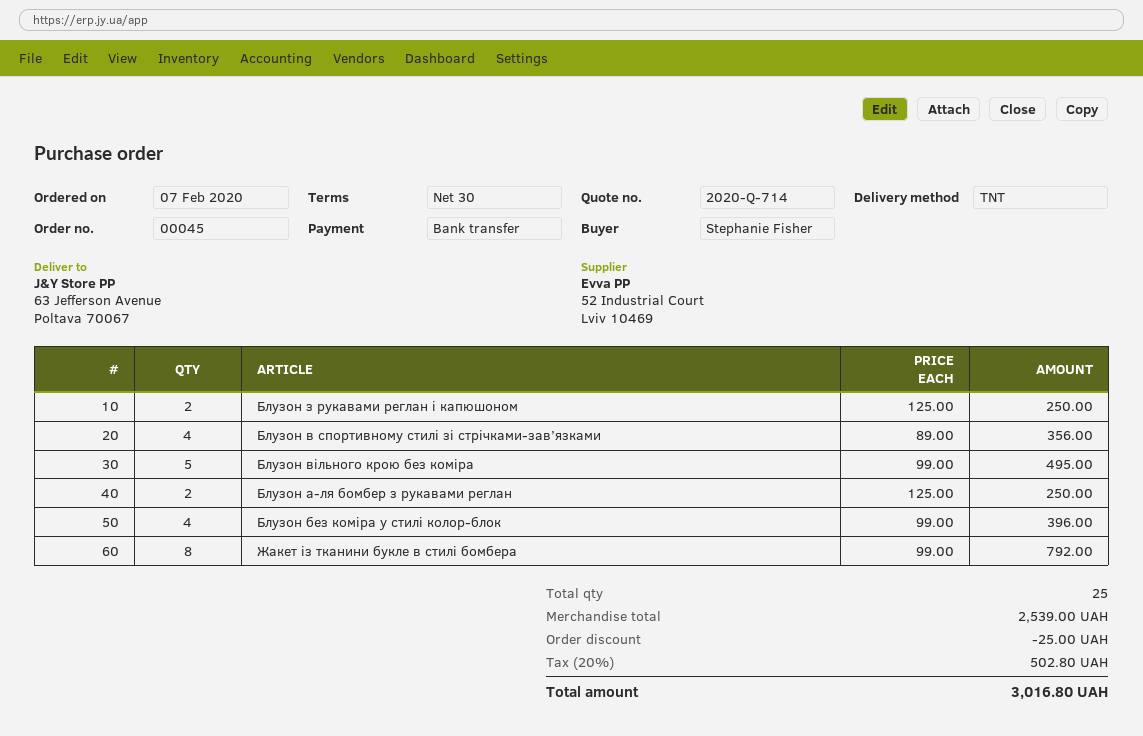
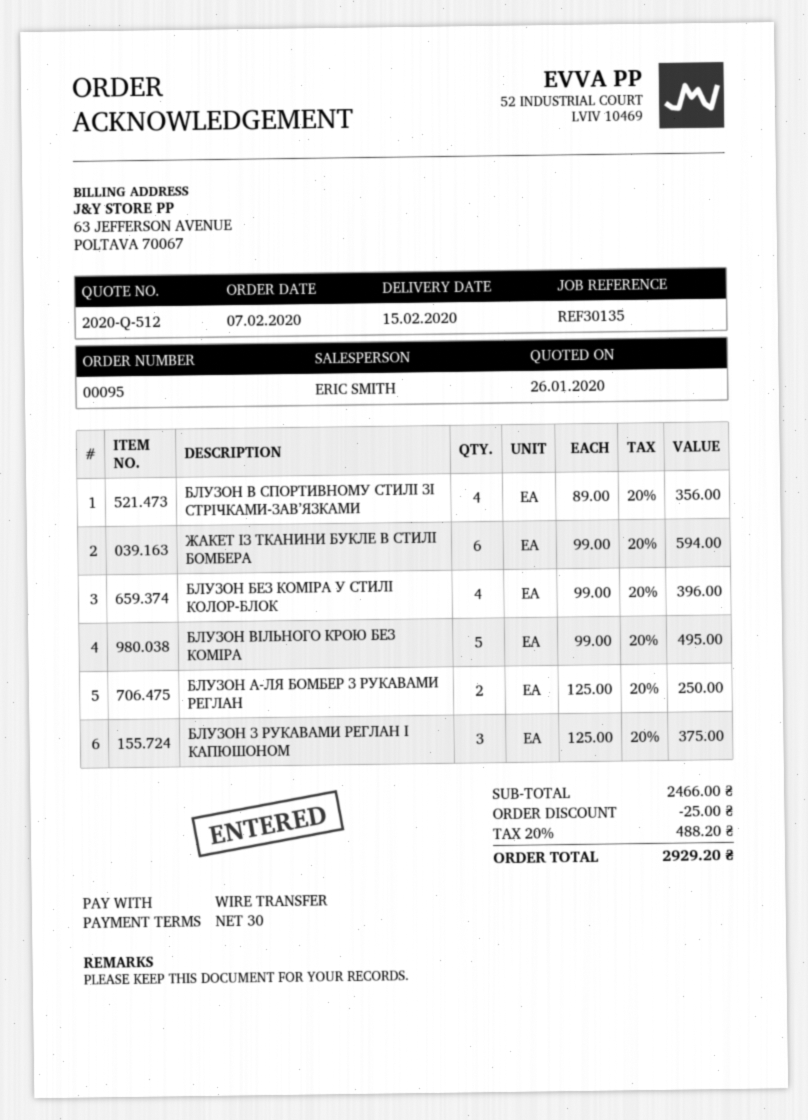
quote number: 2020-Q-714 -> 2020-Q-512
order number: 00045 -> 00095
Блузон з рукавами реглан і капюшоном: 2 x 125.00 = 250.00 -> 3 x 125.00 = 375.00
Жакет із тканини букле в стилі бомбера: 8 x 99.00 = 792.00 -> 6 x 99.00 = 594.00
subtotal: 2539.00 -> 2466.00
tax: 20% = 502.80 -> 20% = 488.20
total: 3016.80 -> 2929.20

